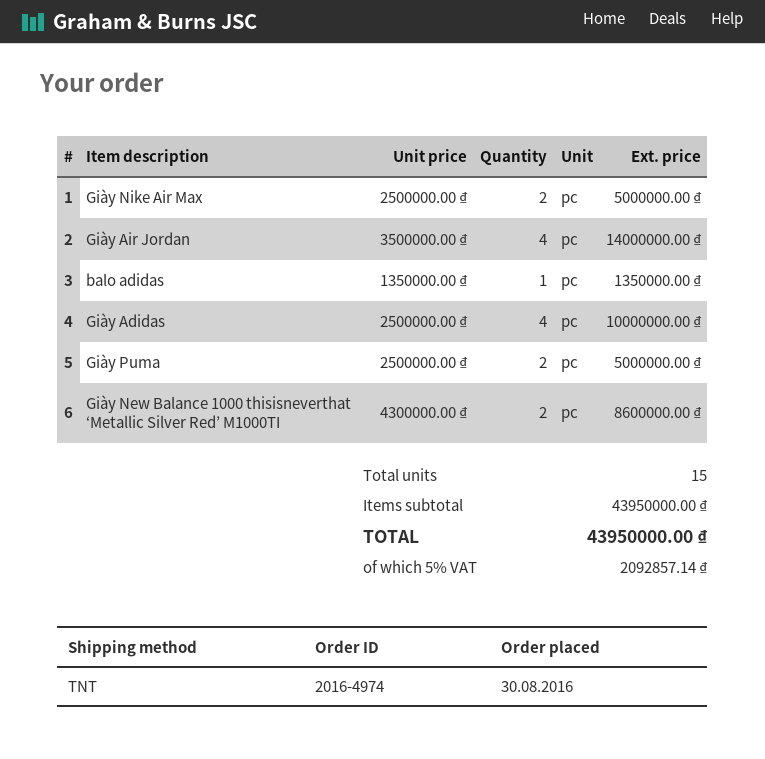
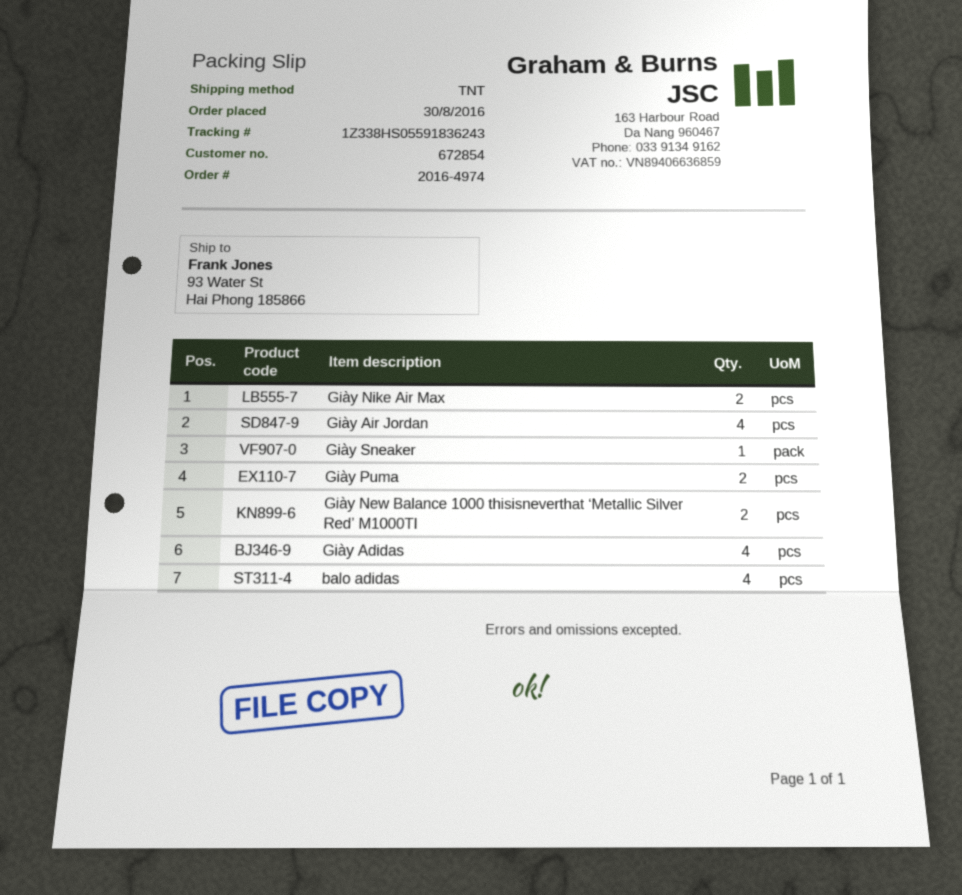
balo adidas: 1 -> 4
Giày Sneaker: none -> 1

